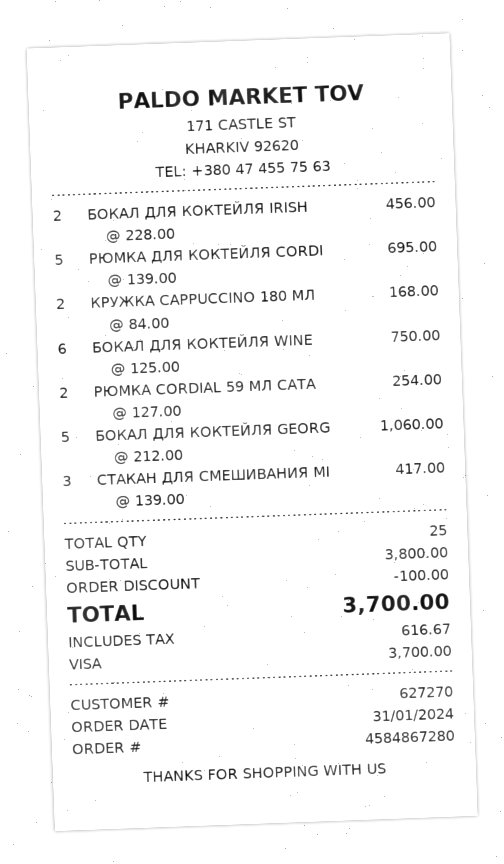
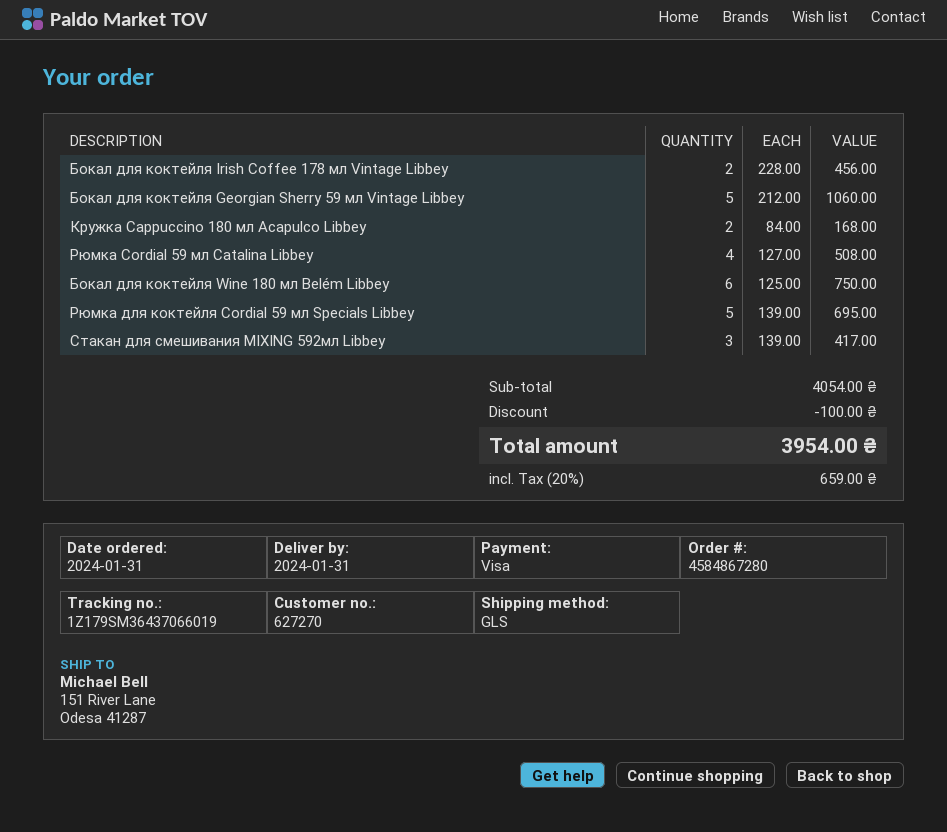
РЮМКА CORDIAL 59 МЛ CATA: 2 x 127.00 = 254.00 -> 4 x 127.00 = 508.00
subtotal: 3800.00 -> 4054.00
tax: 616.67 -> 659.00
total: 3700.00 -> 3954.00

